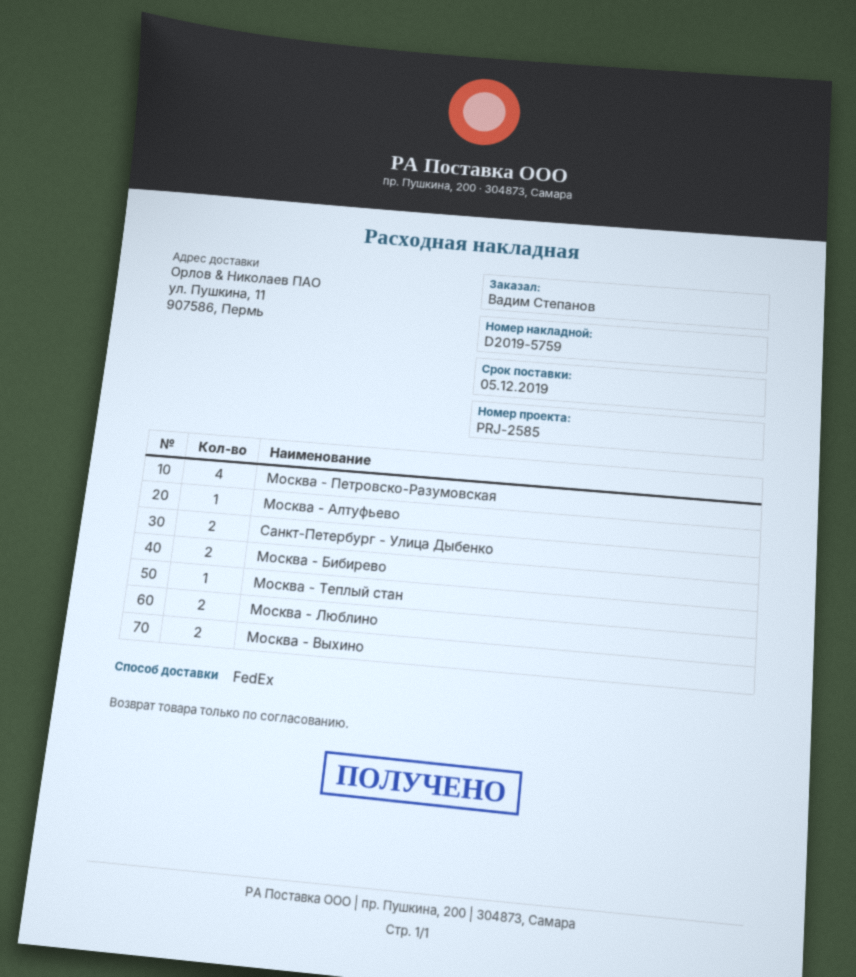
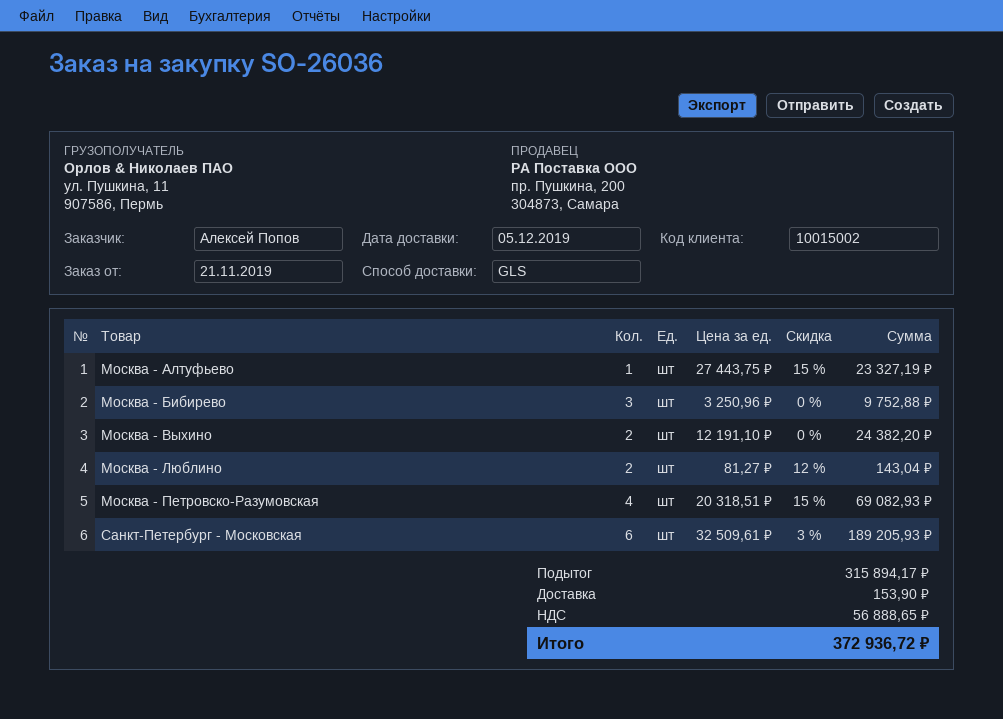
ordered by: Вадим Степанов -> Алексей Попов
shipping method: FedEx -> GLS
Санкт-Петербург - Улица Дыбенко: 2 -> none
Москва - Бибирево: 2 -> 3
Москва - Теплый стан: 1 -> none
Санкт-Петербург - Московская: none -> 6

